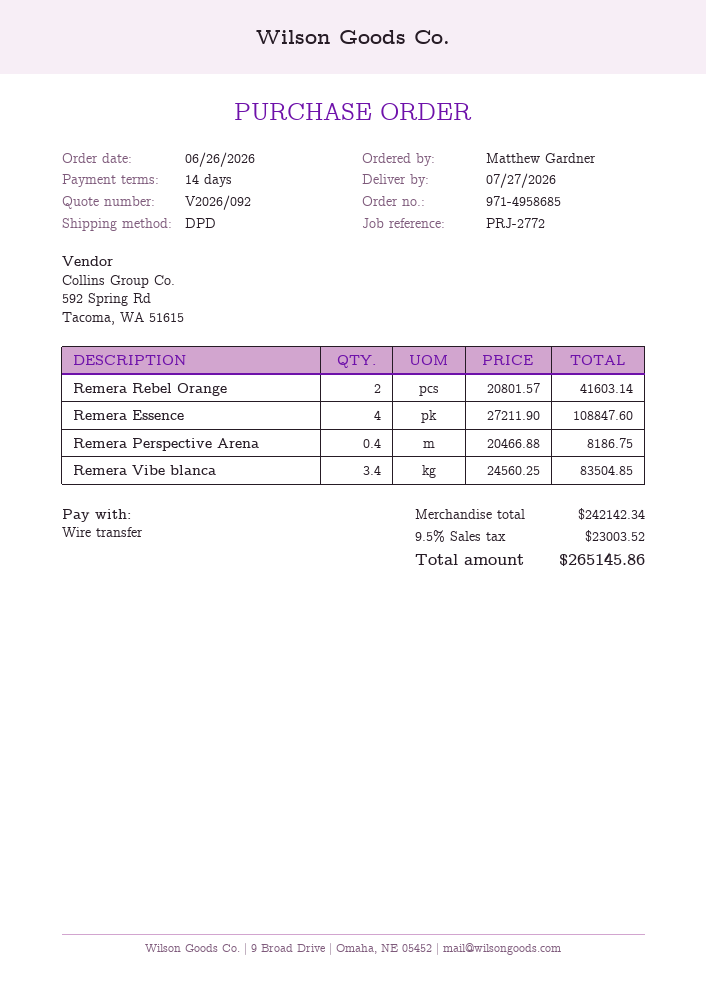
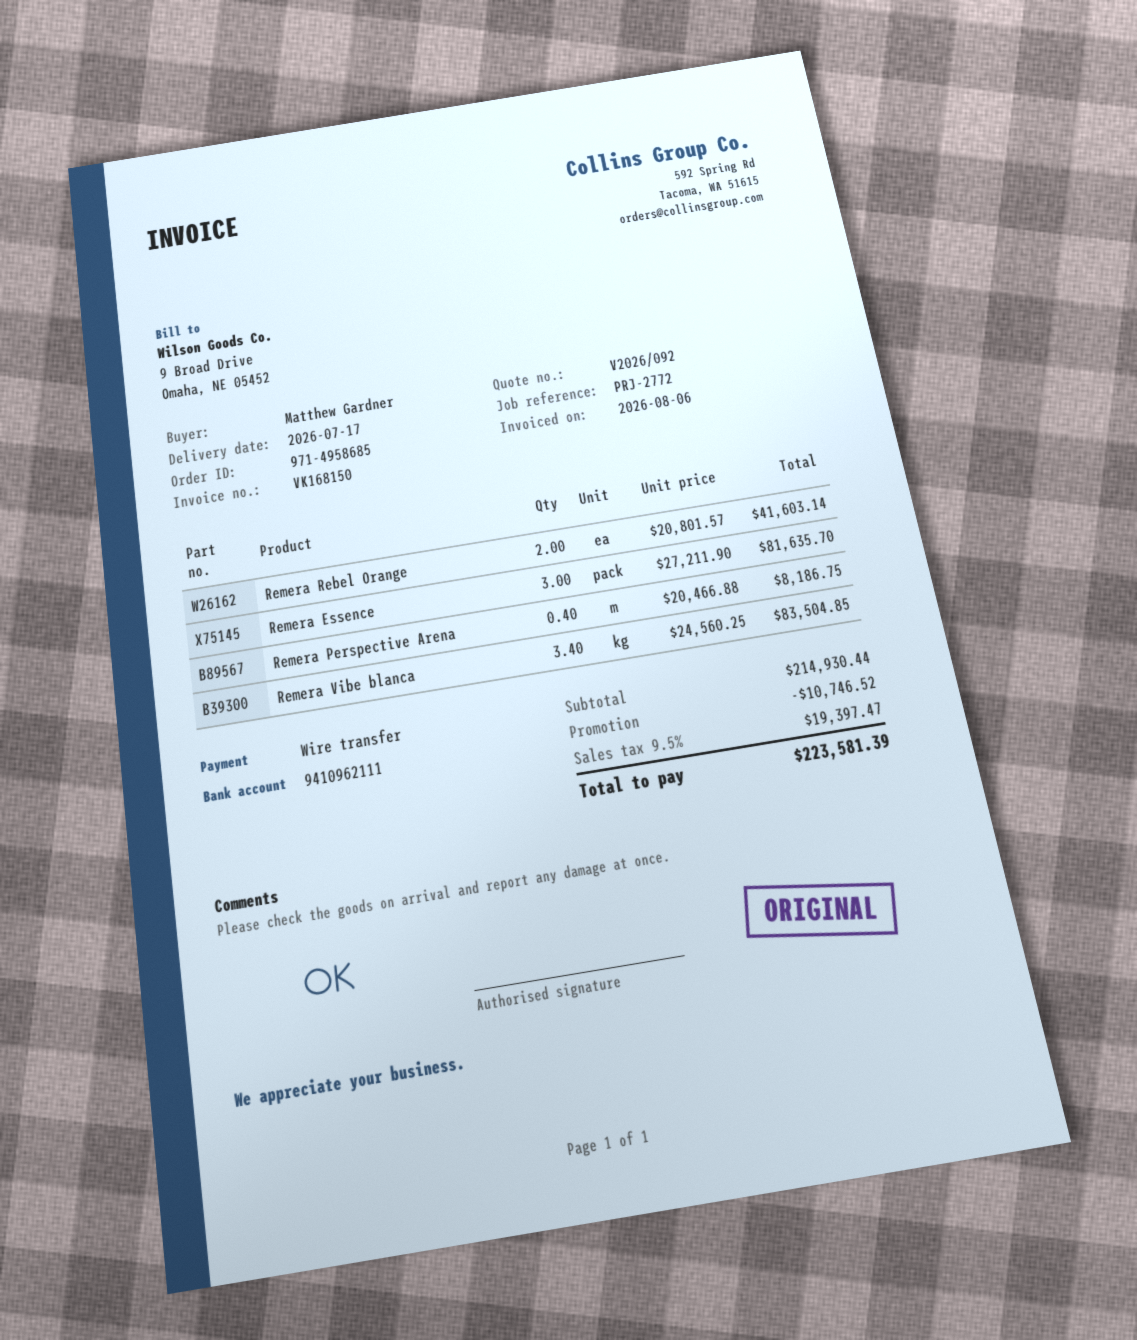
delivery date: 2026-07-27 -> 2026-07-17
Remera Essence: 4 x 27211.90 = 108847.60 -> 3 x 27211.90 = 81635.70
subtotal: 242142.34 -> 214930.44
discount: none -> 10746.52
tax: 9.5% = 23003.52 -> 9.5% = 19397.47
total: 265145.86 -> 223581.39

